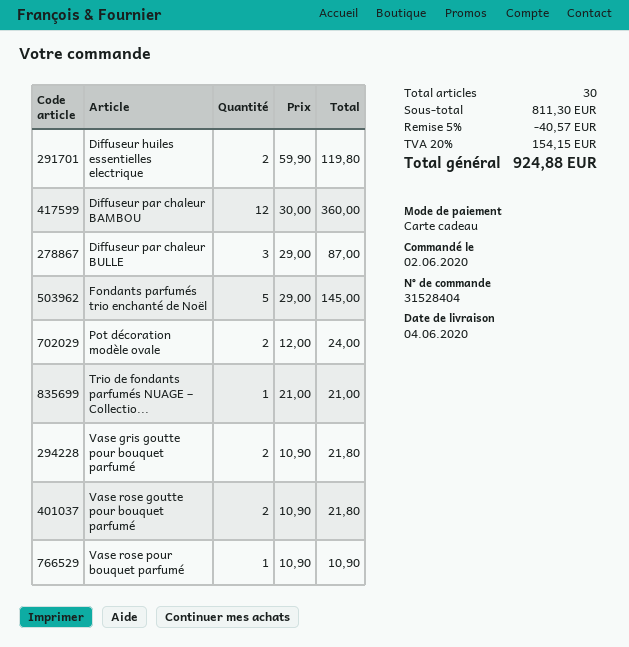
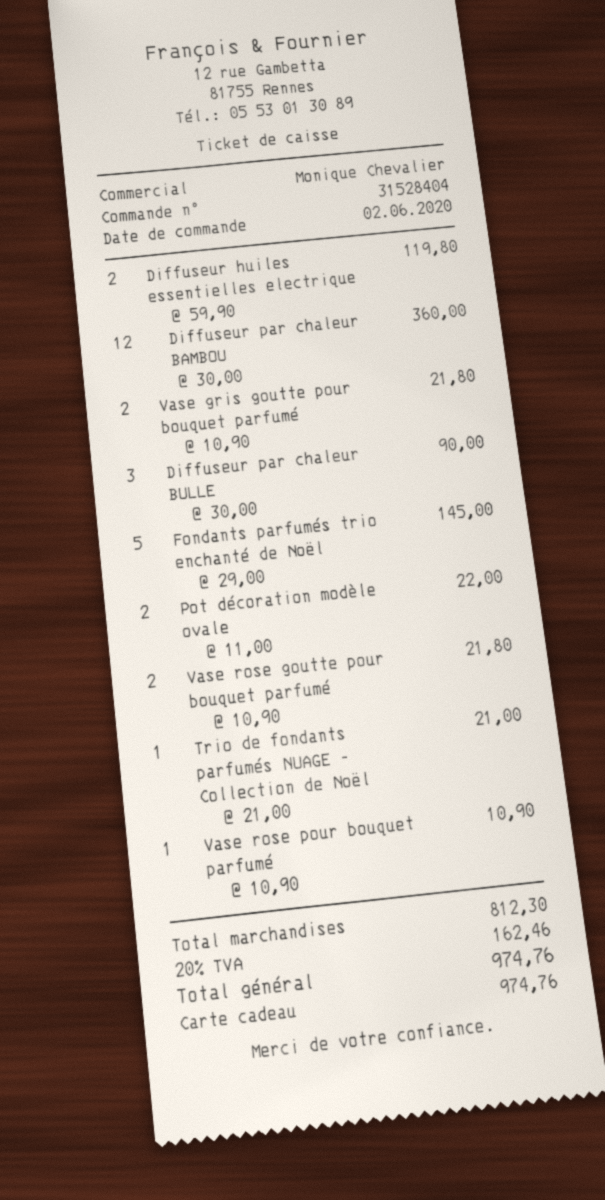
Diffuseur par chaleur BULLE: 3 x 29.00 = 87.00 -> 3 x 30.00 = 90.00
Pot décoration modèle ovale: 2 x 12.00 = 24.00 -> 2 x 11.00 = 22.00
subtotal: 811.30 -> 812.30
discount: 5% = 40.57 -> none
tax: 20% = 154.15 -> 20% = 162.46
total: 924.88 -> 974.76

